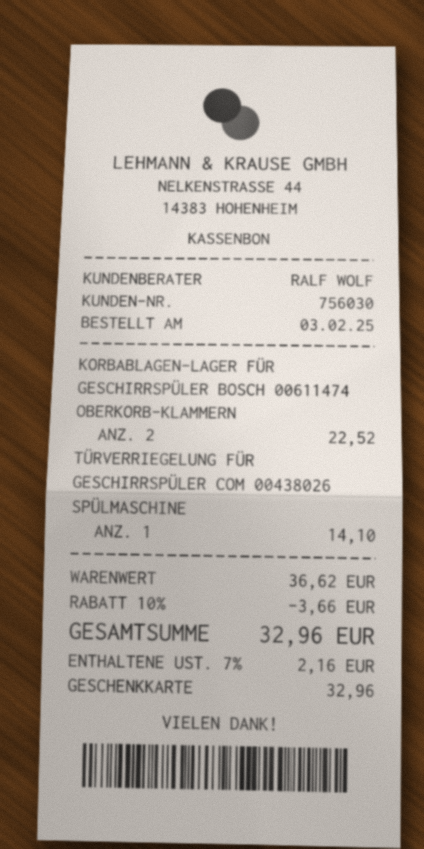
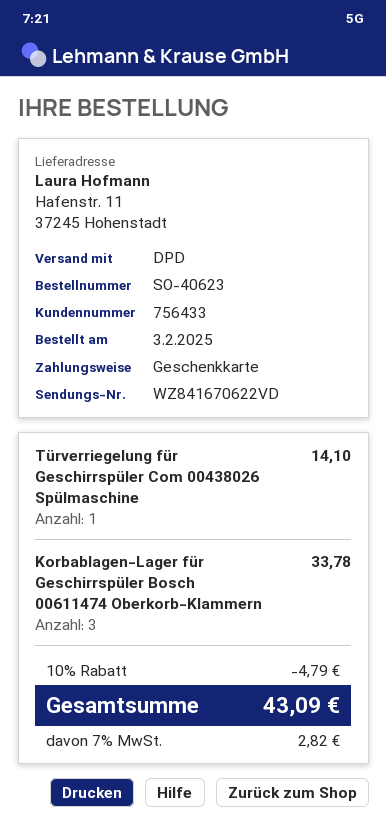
customer number: 756030 -> 756433
KORBABLAGEN-LAGER FÜR GESCHIRRSPÜLER BOSCH 00611474 OBERKORB-KLAMMERN: 2 for 22.52 -> 3 for 33.78
discount: 10% = 3.66 -> 10% = 4.79
tax: 7% = 2.16 -> 7% = 2.82
total: 32.96 -> 43.09

